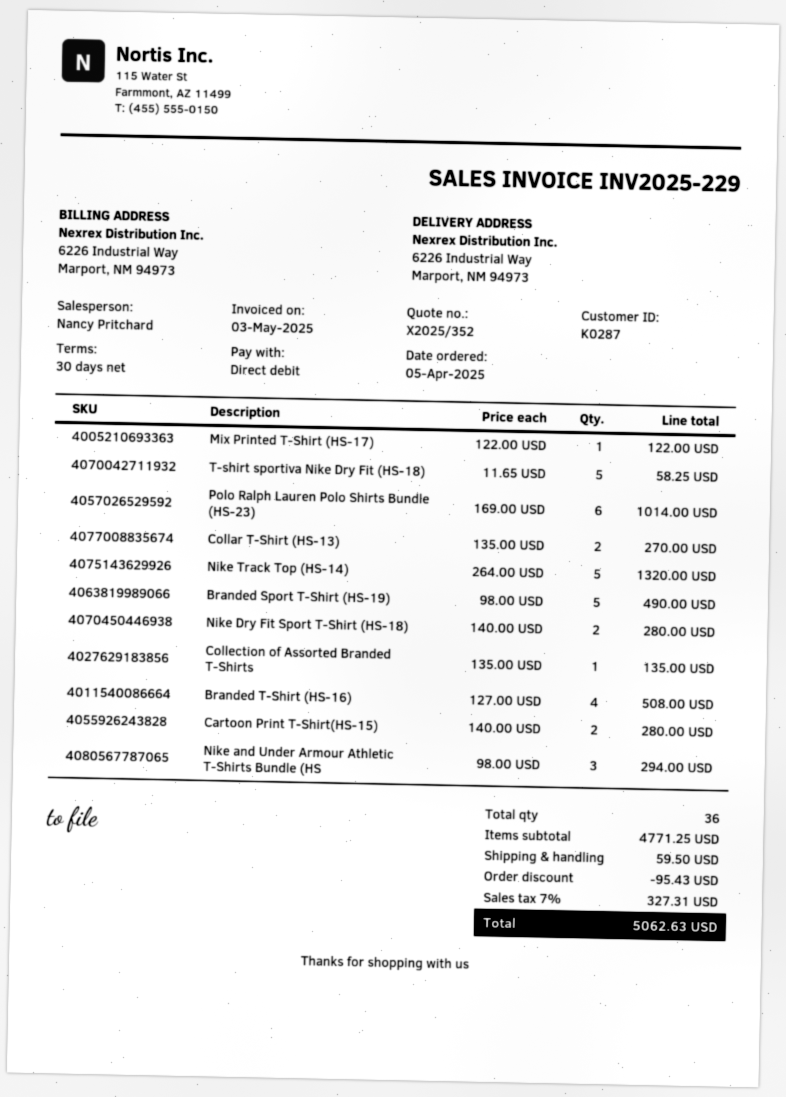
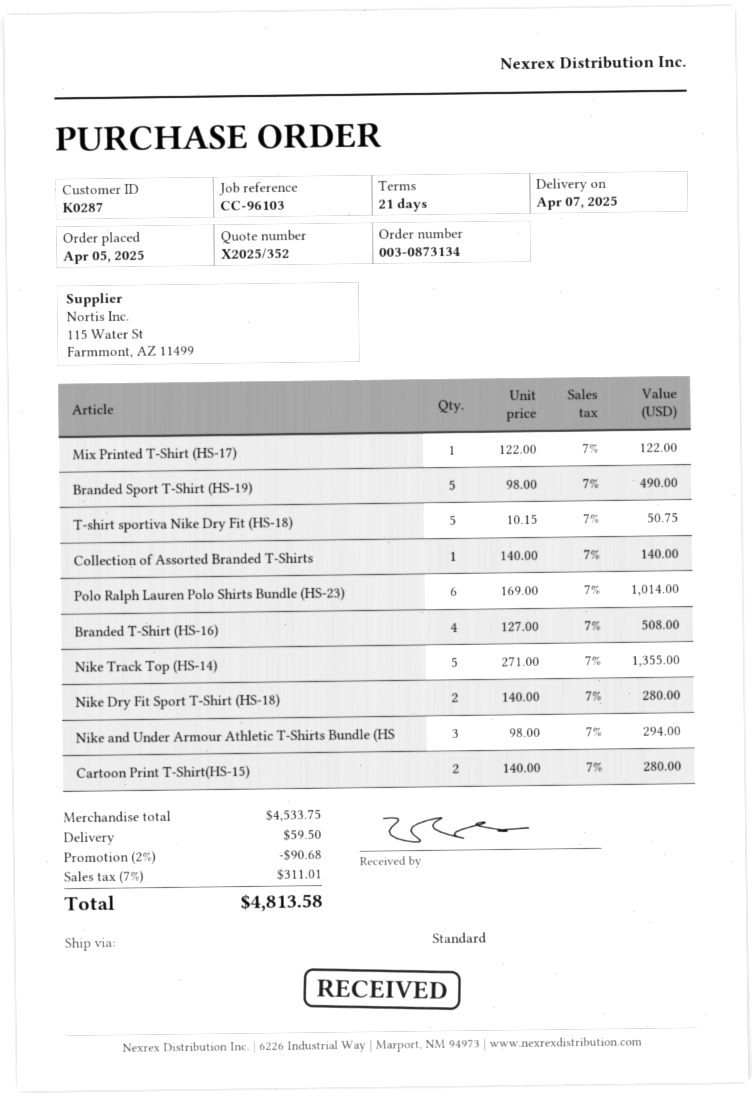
payment terms: 30 days -> 21 days
T-shirt sportiva Nike Dry Fit (HS-18): 5 x 11.65 = 58.25 -> 5 x 10.15 = 50.75
Collar T-Shirt (HS-13): 2 x 135.00 = 270.00 -> none
Nike Track Top (HS-14): 5 x 264.00 = 1320.00 -> 5 x 271.00 = 1355.00
Collection of Assorted Branded T-Shirts: 1 x 135.00 = 135.00 -> 1 x 140.00 = 140.00
subtotal: 4771.25 -> 4533.75
discount: 95.43 -> 90.68
tax: 7% = 327.31 -> 7% = 311.01
total: 5062.63 -> 4813.58

